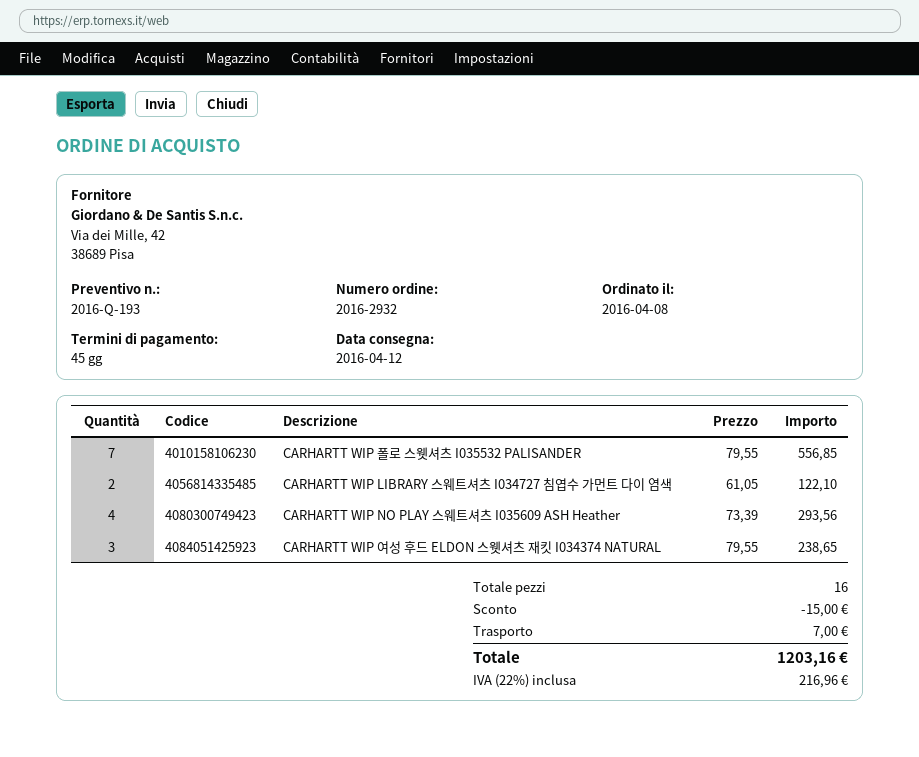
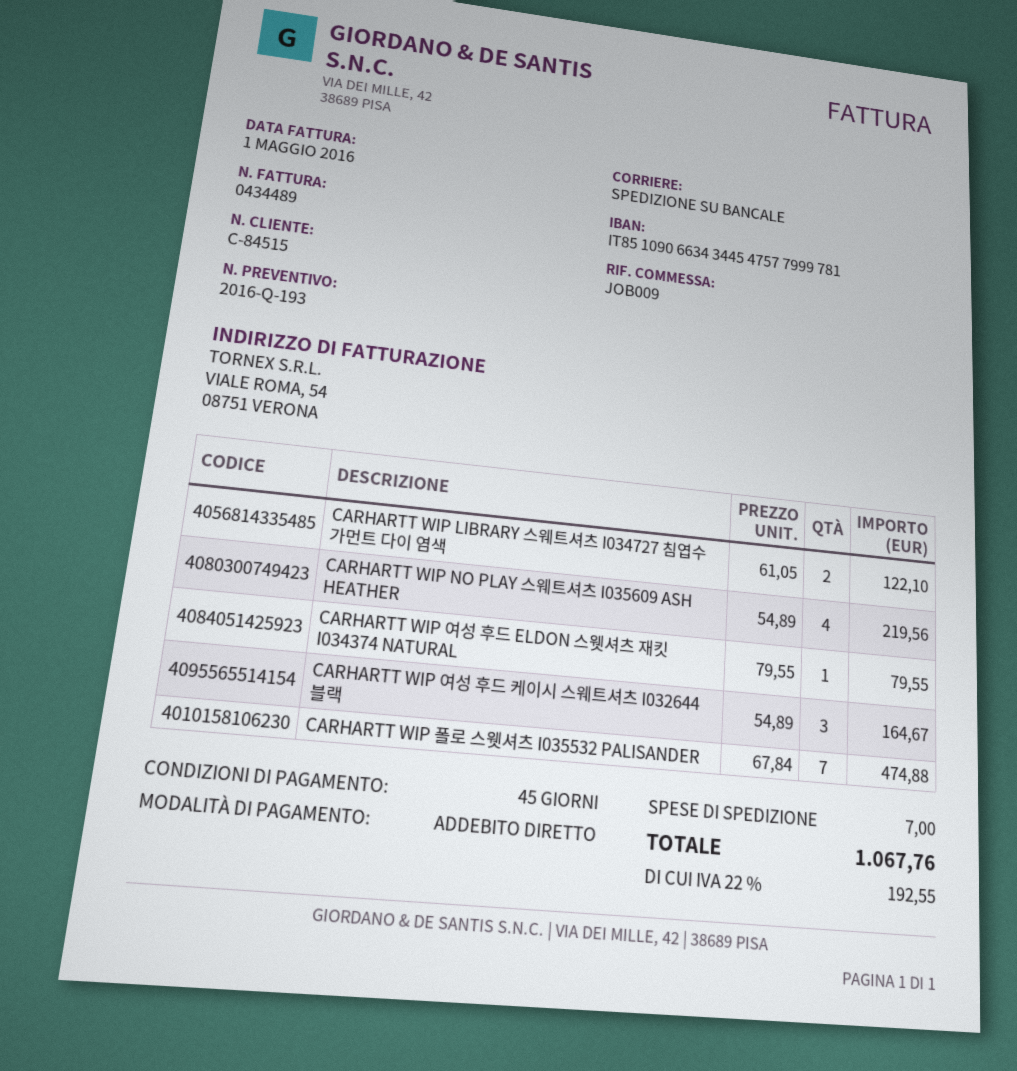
CARHARTT WIP 폴로 스웻셔츠 I035532 PALISANDER: 7 x 79.55 = 556.85 -> 7 x 67.84 = 474.88
CARHARTT WIP NO PLAY 스웨트셔츠 I035609 ASH Heather: 4 x 73.39 = 293.56 -> 4 x 54.89 = 219.56
CARHARTT WIP 여성 후드 ELDON 스웻셔츠 재킷 I034374 NATURAL: 3 x 79.55 = 238.65 -> 1 x 79.55 = 79.55
CARHARTT WIP 여성 후드 케이시 스웨트셔츠 I032644 블랙: none -> 3 x 54.89 = 164.67
discount: 15.00 -> none
tax: 22% = 216.96 -> 22% = 192.55
total: 1203.16 -> 1067.76

